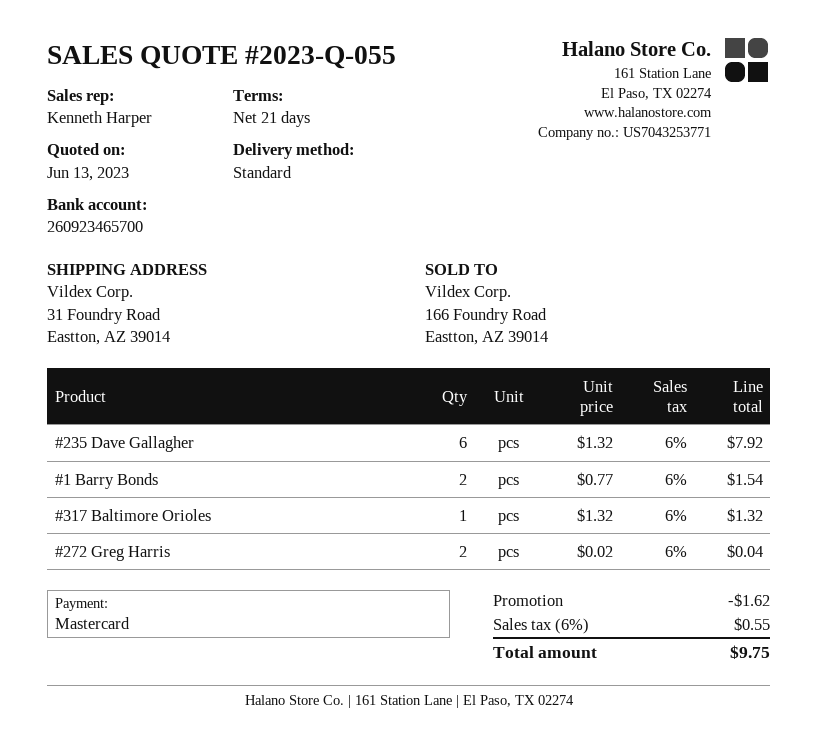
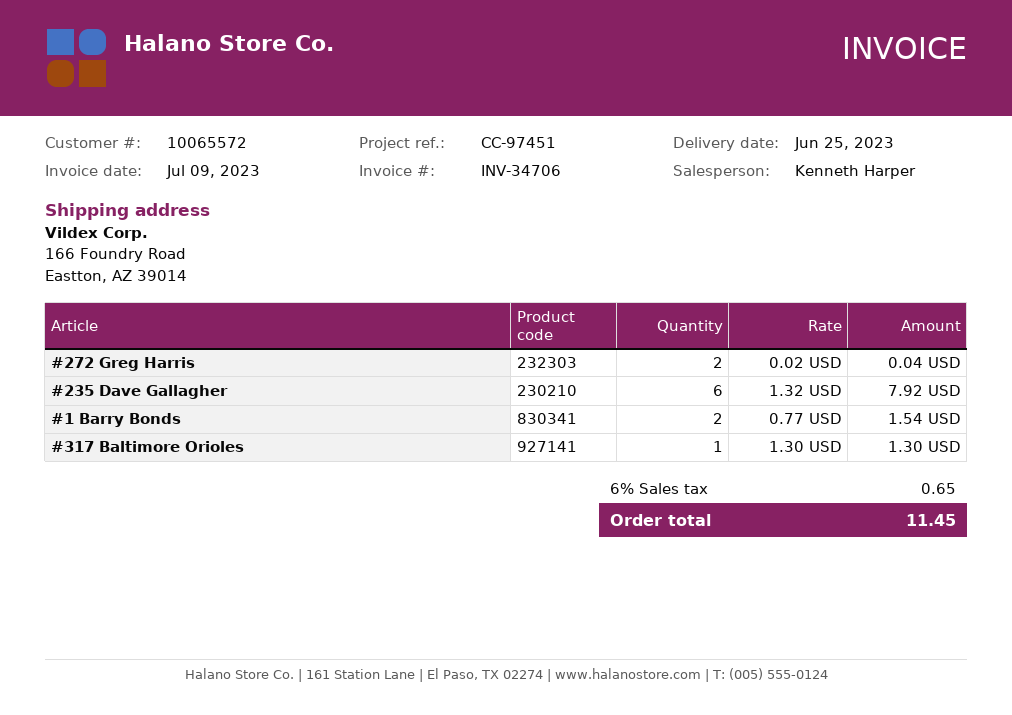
ship to: 31 Foundry Road, Eastton, AZ 39014 -> 166 Foundry Road, Eastton, AZ 39014
#317 Baltimore Orioles: 1 x 1.32 = 1.32 -> 1 x 1.30 = 1.30
discount: 1.62 -> none
tax: 6% = 0.55 -> 6% = 0.65
total: 9.75 -> 11.45

